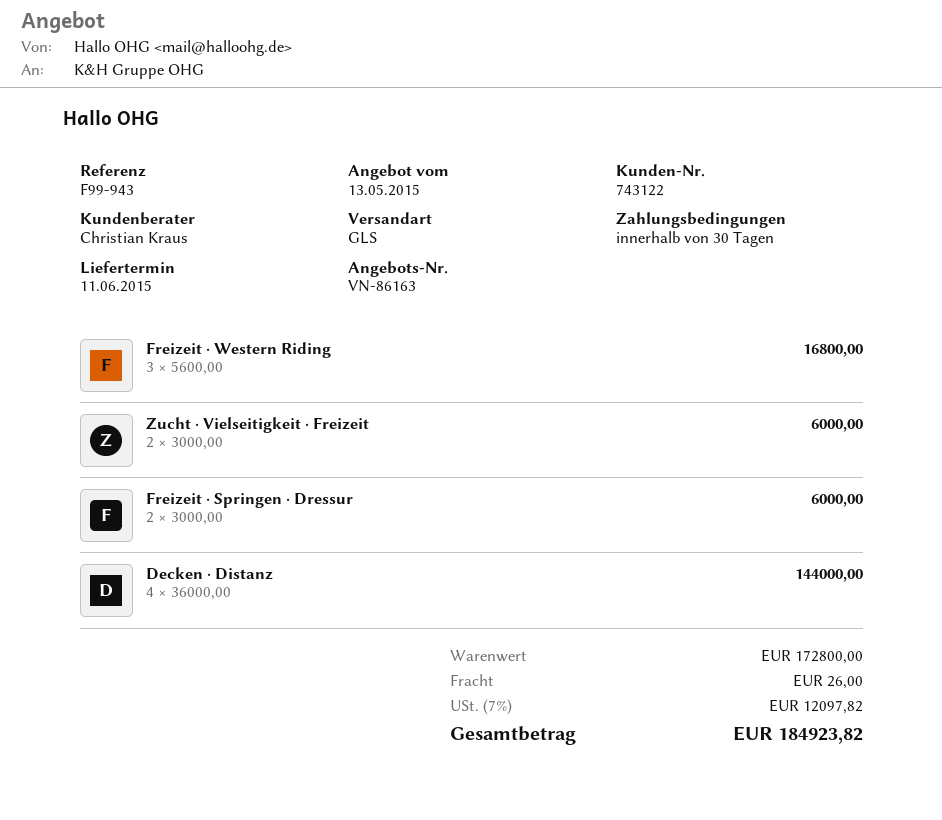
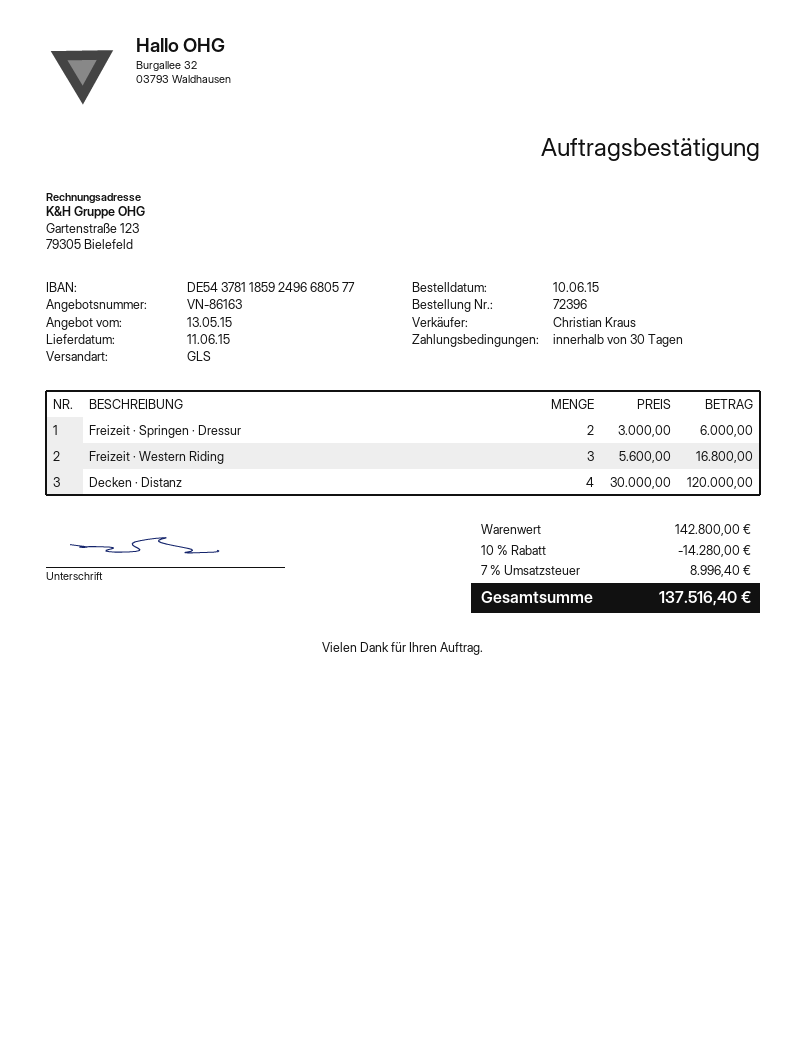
Zucht · Vielseitigkeit · Freizeit: 2 x 3000.00 = 6000.00 -> none
Decken · Distanz: 4 x 36000.00 = 144000.00 -> 4 x 30000.00 = 120000.00
subtotal: 172800.00 -> 142800.00
discount: none -> 10% = 14280.00
shipping: 26.00 -> none
tax: 7% = 12097.82 -> 7% = 8996.40
total: 184923.82 -> 137516.40

